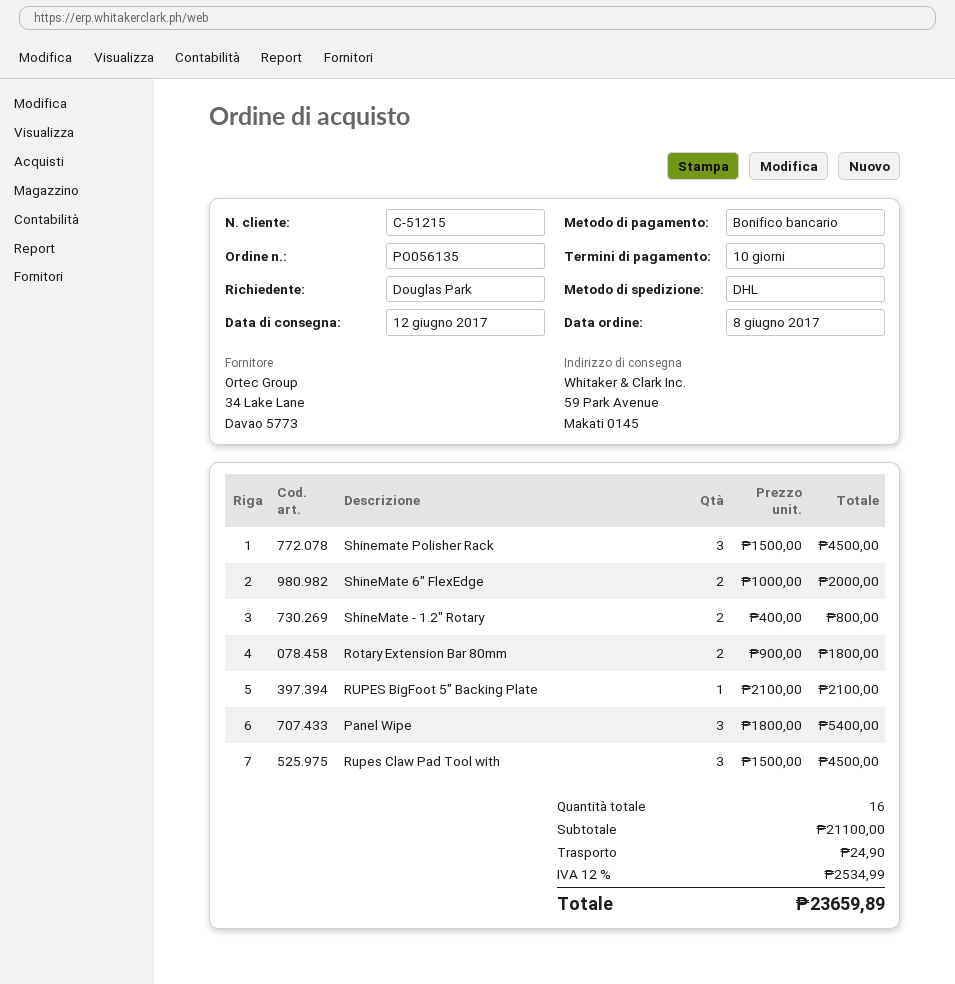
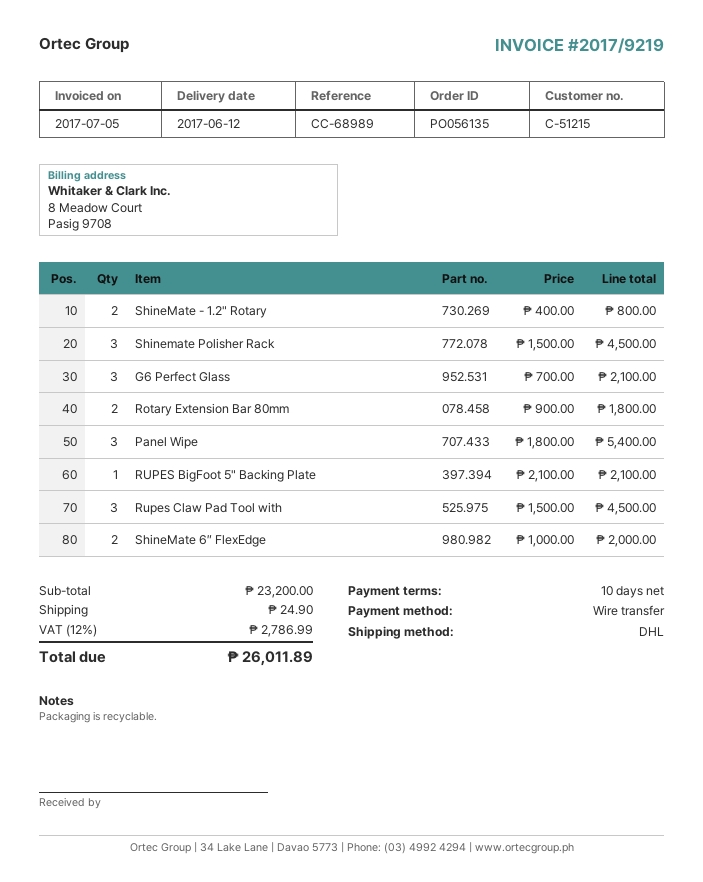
G6 Perfect Glass: none -> 3 x 700.00 = 2100.00
subtotal: 21100.00 -> 23200.00
tax: 12% = 2534.99 -> 12% = 2786.99
total: 23659.89 -> 26011.89

